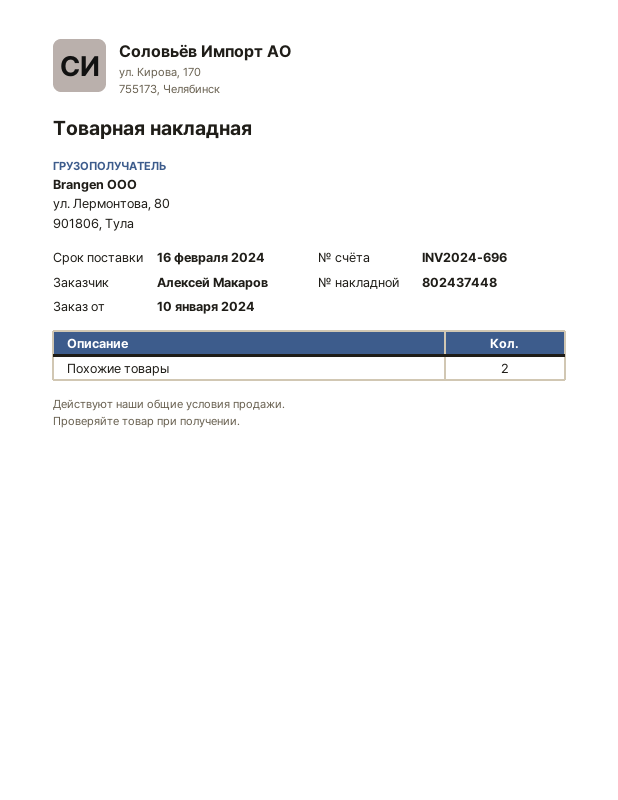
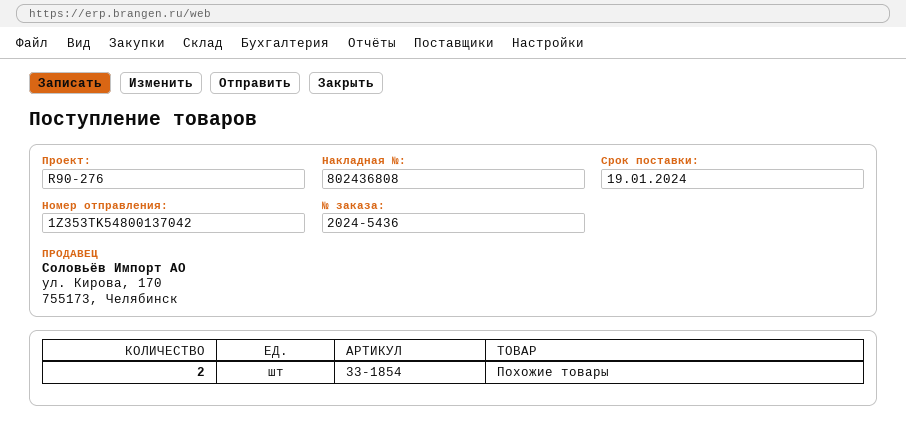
delivery note number: 802437448 -> 802436808
delivery date: 2024-02-16 -> 2024-01-19

